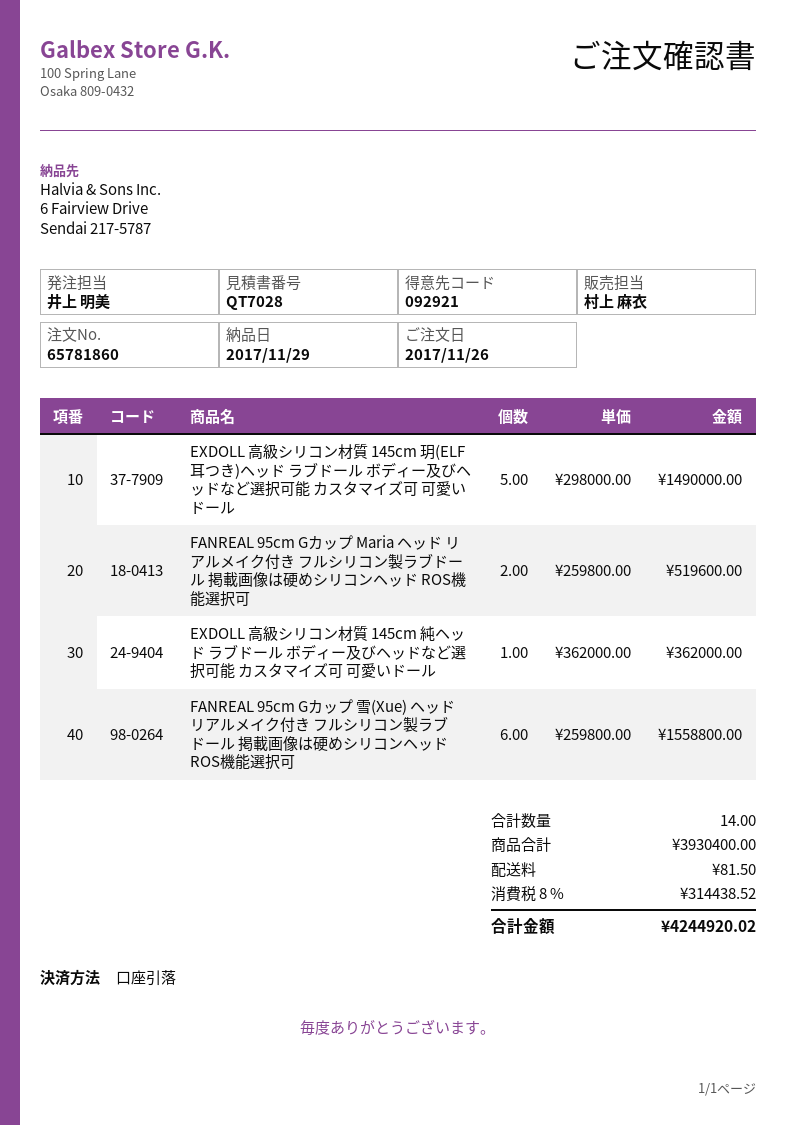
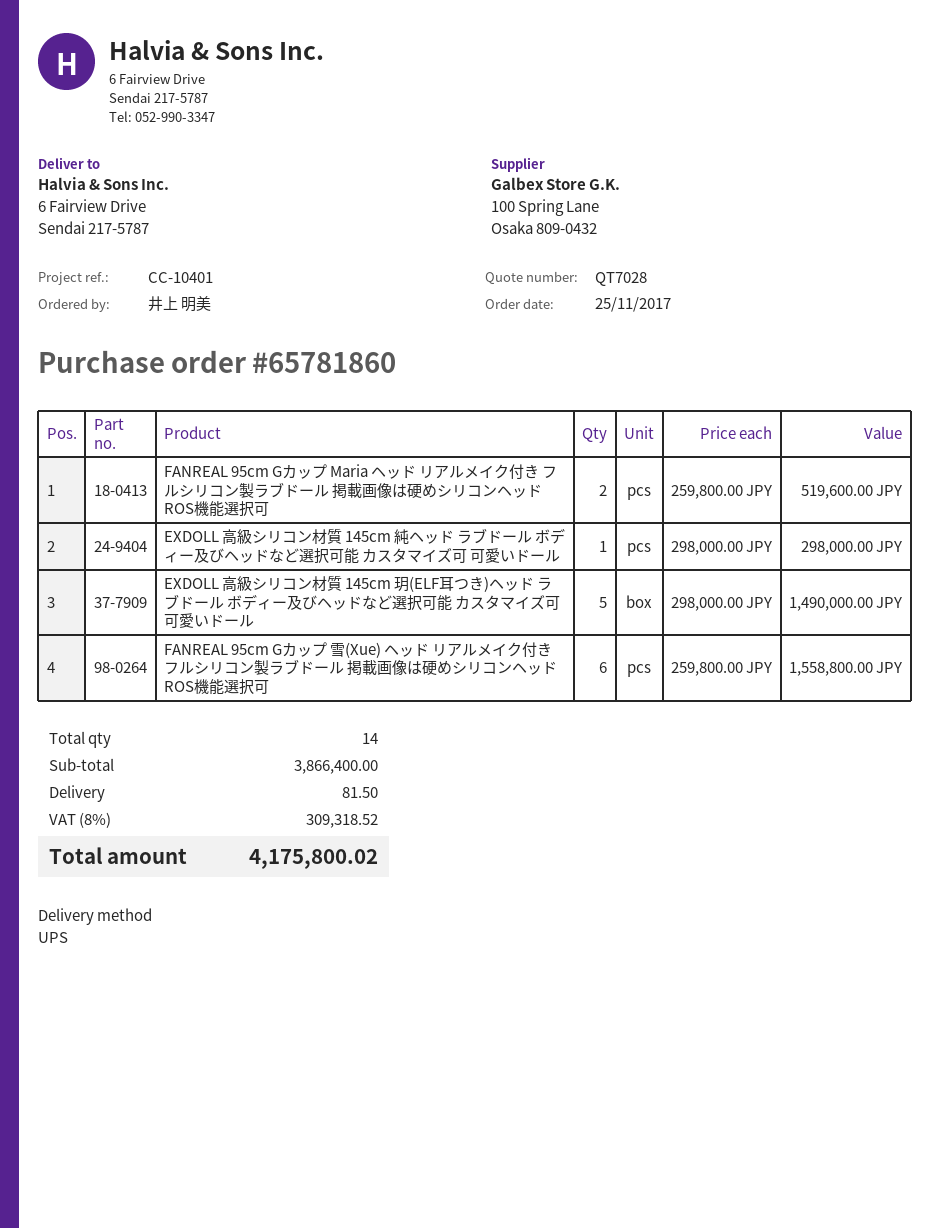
order date: 2017-11-26 -> 2017-11-25
EXDOLL 高級シリコン材質 145cm 純ヘッド ラブドール ボディー及びヘッドなど選択可能 カスタマイズ可 可愛いドール: 1 x 362000.00 = 362000.00 -> 1 x 298000.00 = 298000.00
subtotal: 3930400.00 -> 3866400.00
tax: 8% = 314438.52 -> 8% = 309318.52
total: 4244920.02 -> 4175800.02

